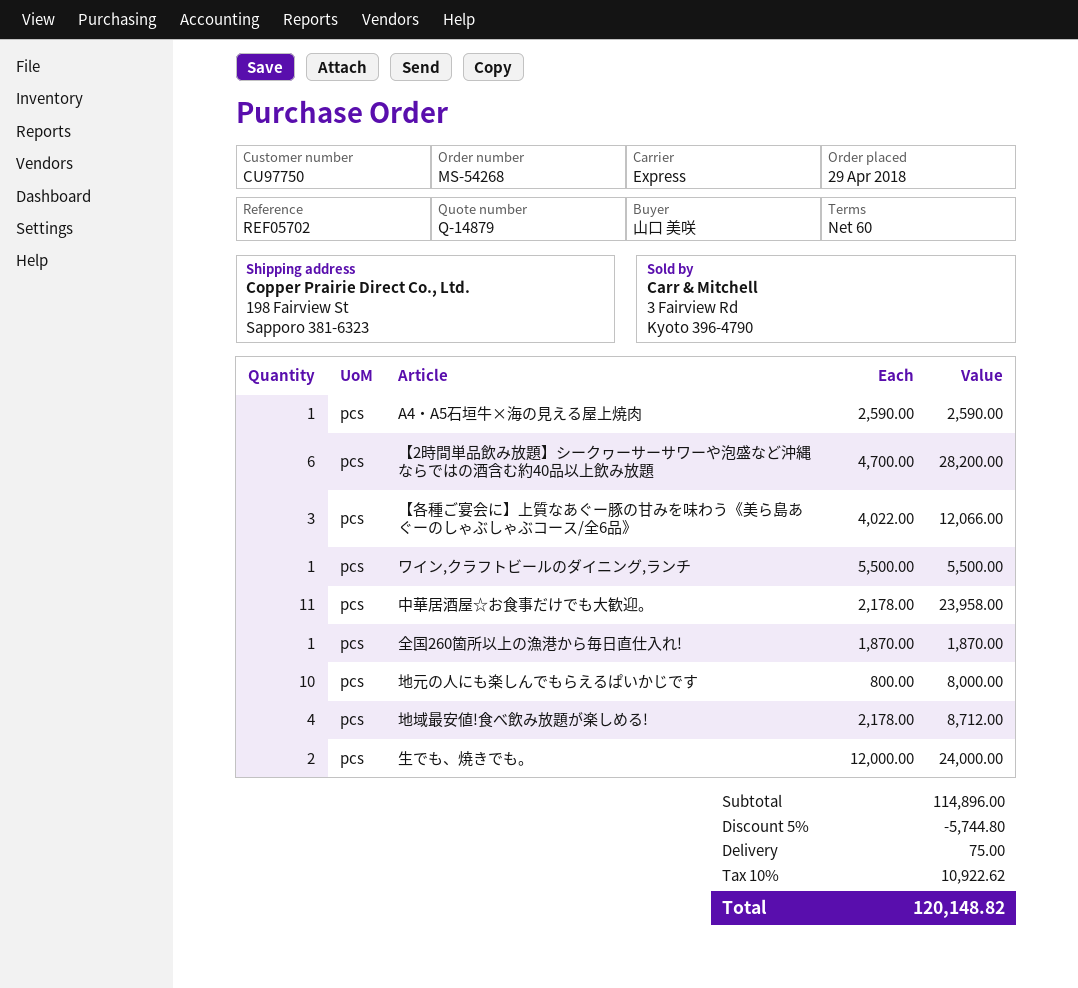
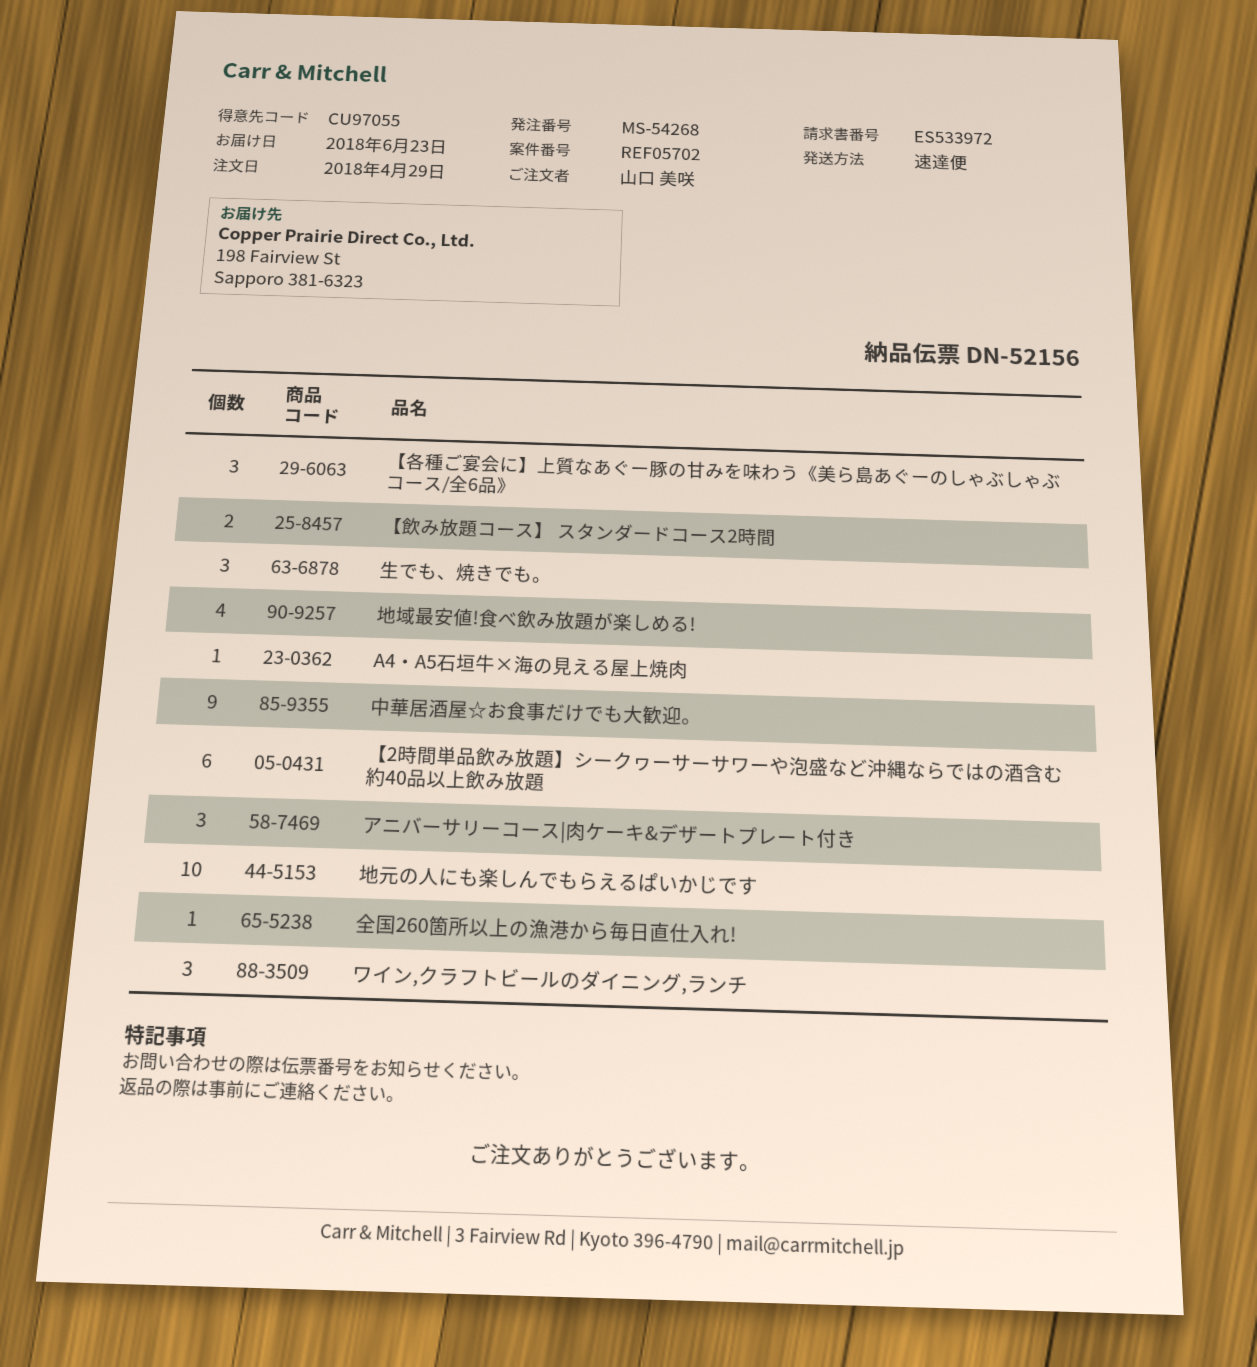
customer number: CU97750 -> CU97055
ワイン,クラフトビールのダイニング,ランチ: 1 -> 3
中華居酒屋☆お食事だけでも大歓迎。: 11 -> 9
生でも、焼きでも。: 2 -> 3
【飲み放題コース】 スタンダードコース2時間: none -> 2
アニバーサリーコース|肉ケーキ&デザートプレート付き: none -> 3

